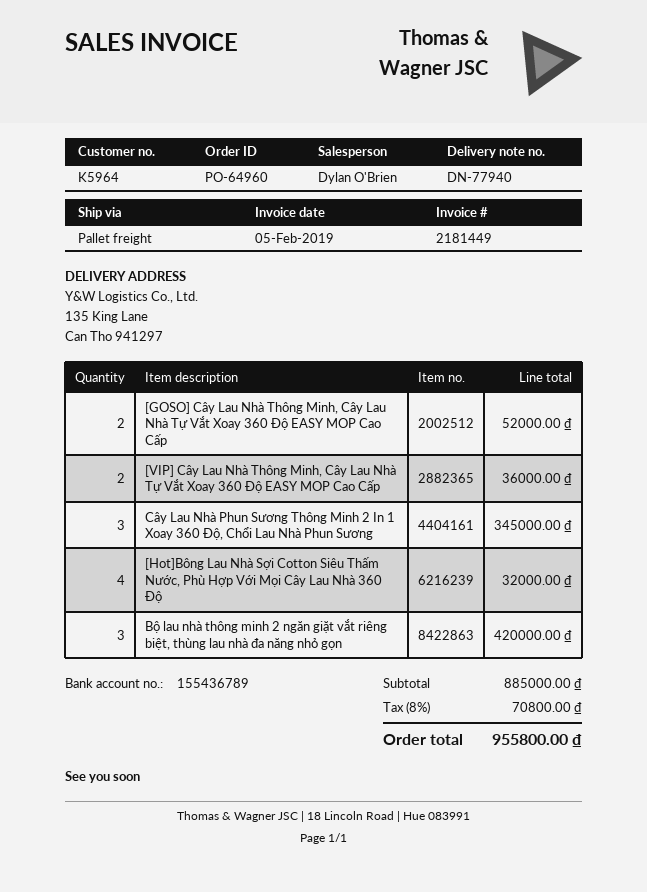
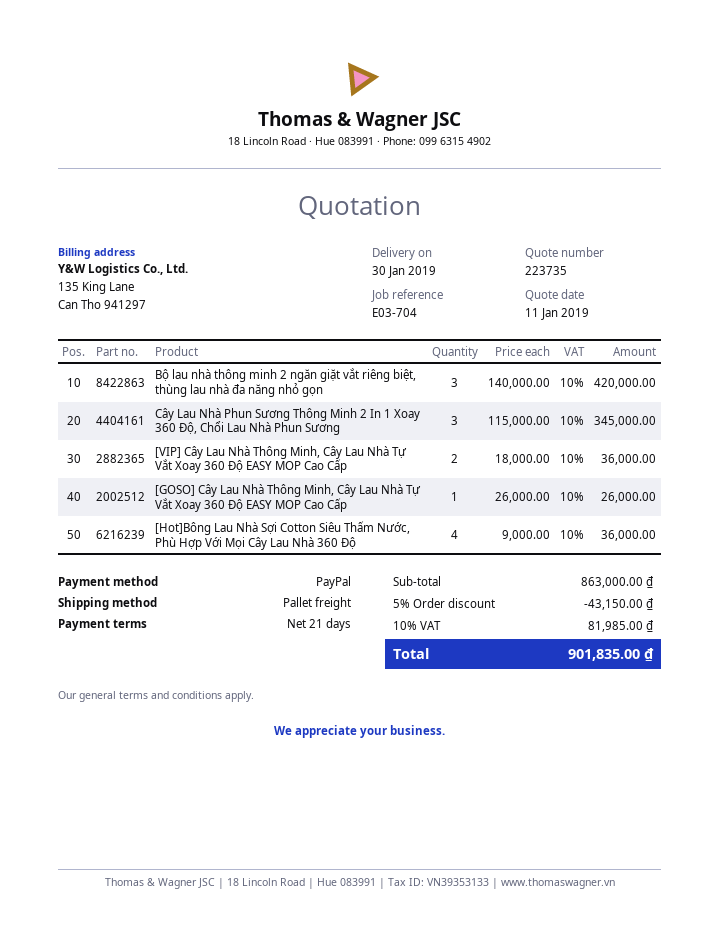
[GOSO] Cây Lau Nhà Thông Minh, Cây Lau Nhà Tự Vắt Xoay 360 Độ EASY MOP Cao Cấp: 2 for 52000.00 -> 1 for 26000.00
[Hot]Bông Lau Nhà Sợi Cotton Siêu Thấm Nước, Phù Hợp Với Mọi Cây Lau Nhà 360 Độ: 4 for 32000.00 -> 4 for 36000.00
subtotal: 885000.00 -> 863000.00
discount: none -> 5% = 43150.00
tax: 8% = 70800.00 -> 10% = 81985.00
total: 955800.00 -> 901835.00

